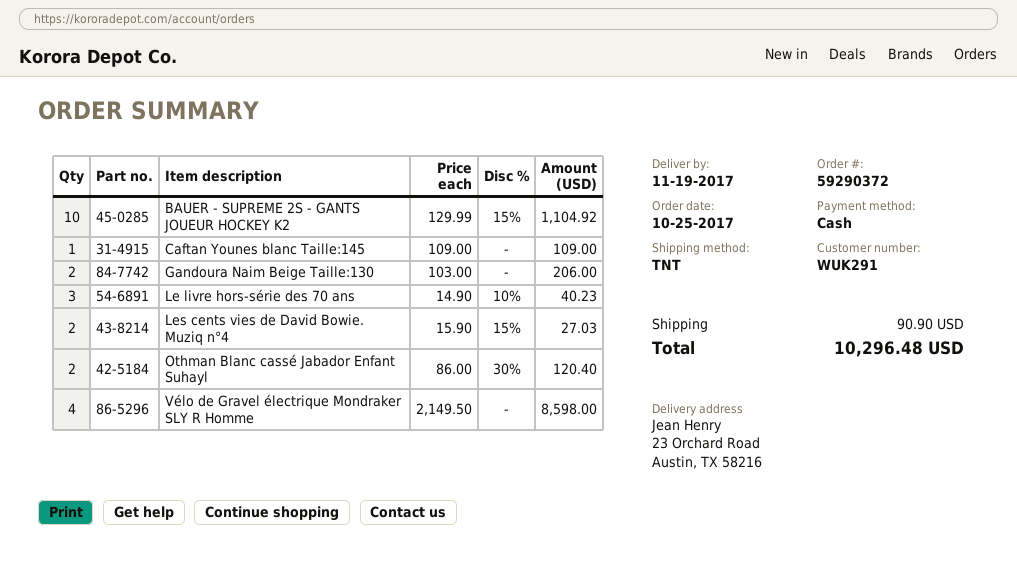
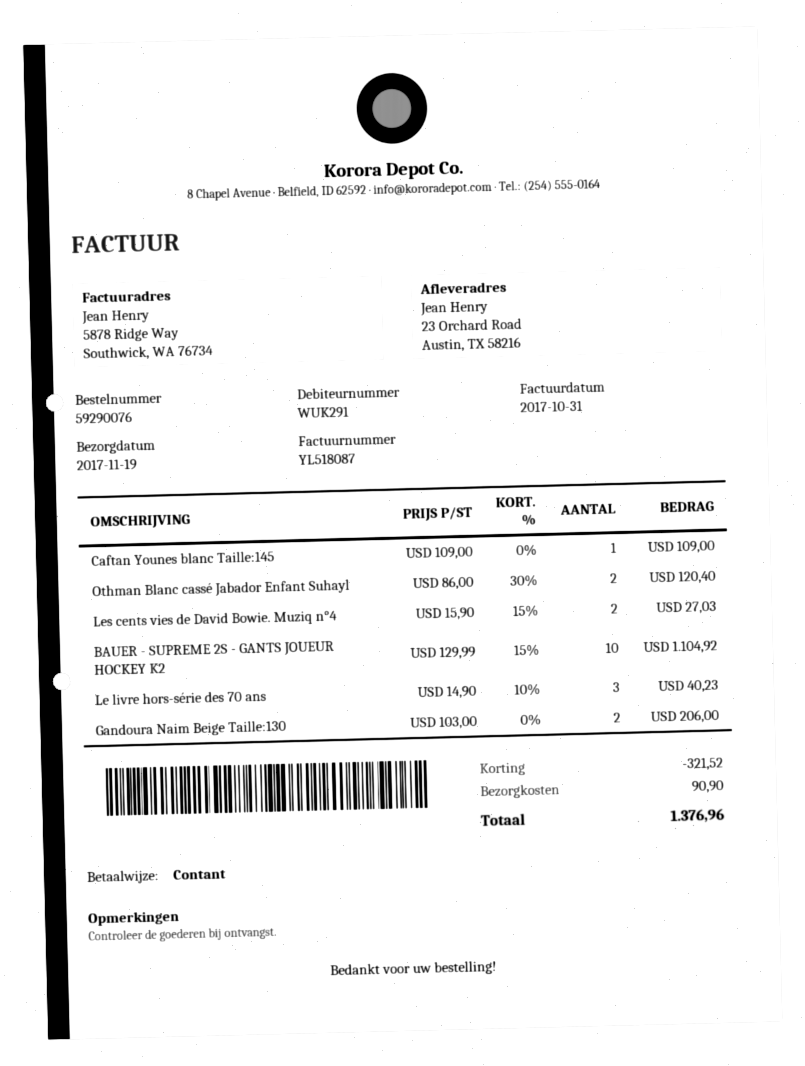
order number: 59290372 -> 59290076
Vélo de Gravel électrique Mondraker SLY R Homme: 4 x 2149.50 = 8598.00 -> none
discount: none -> 321.52
total: 10296.48 -> 1376.96

